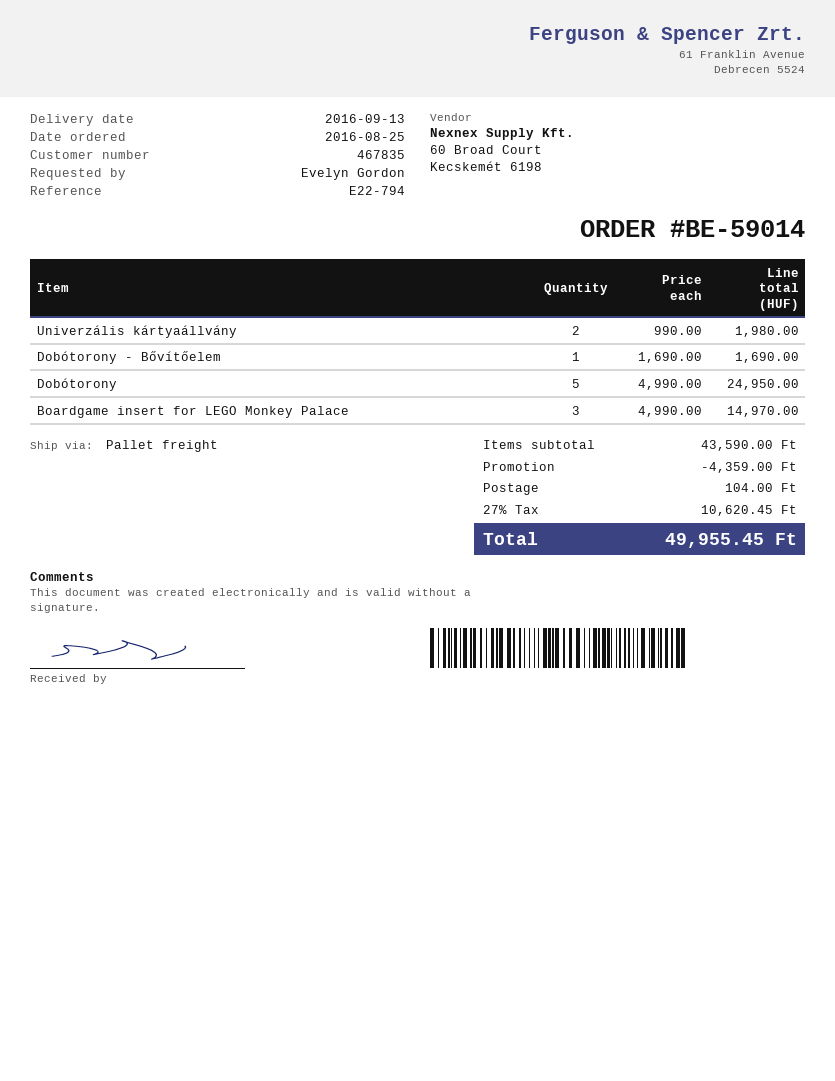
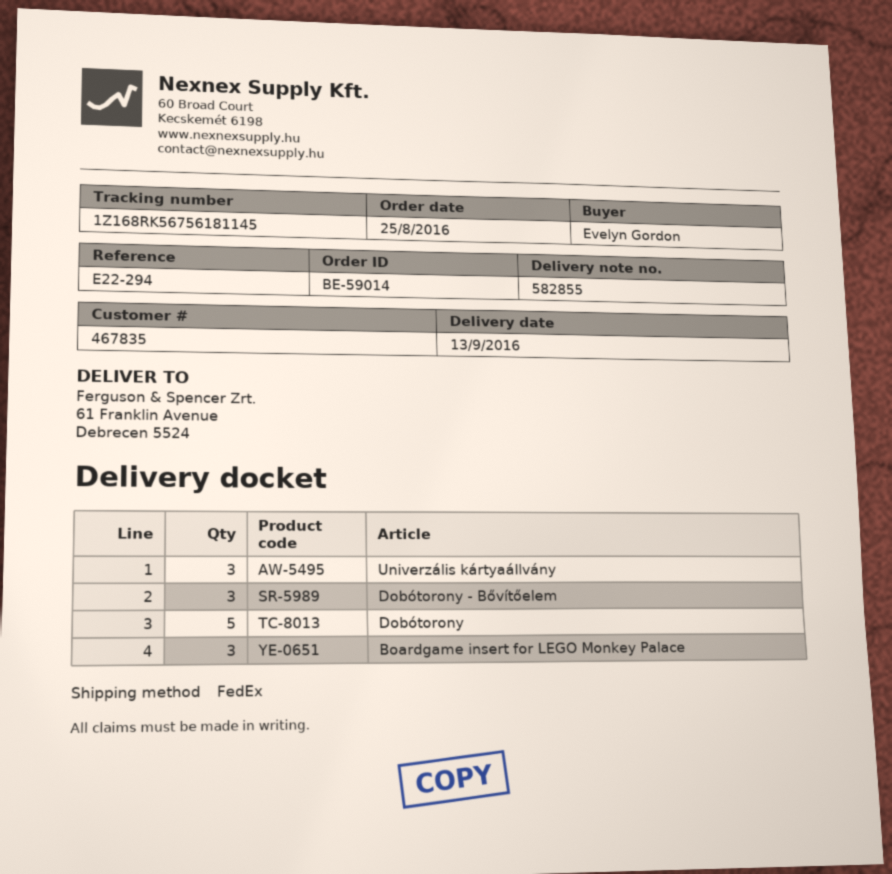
reference: E22-794 -> E22-294
shipping method: pallet freight -> FedEx
Univerzális kártyaállvány: 2 -> 3
Dobótorony - Bővítőelem: 1 -> 3

